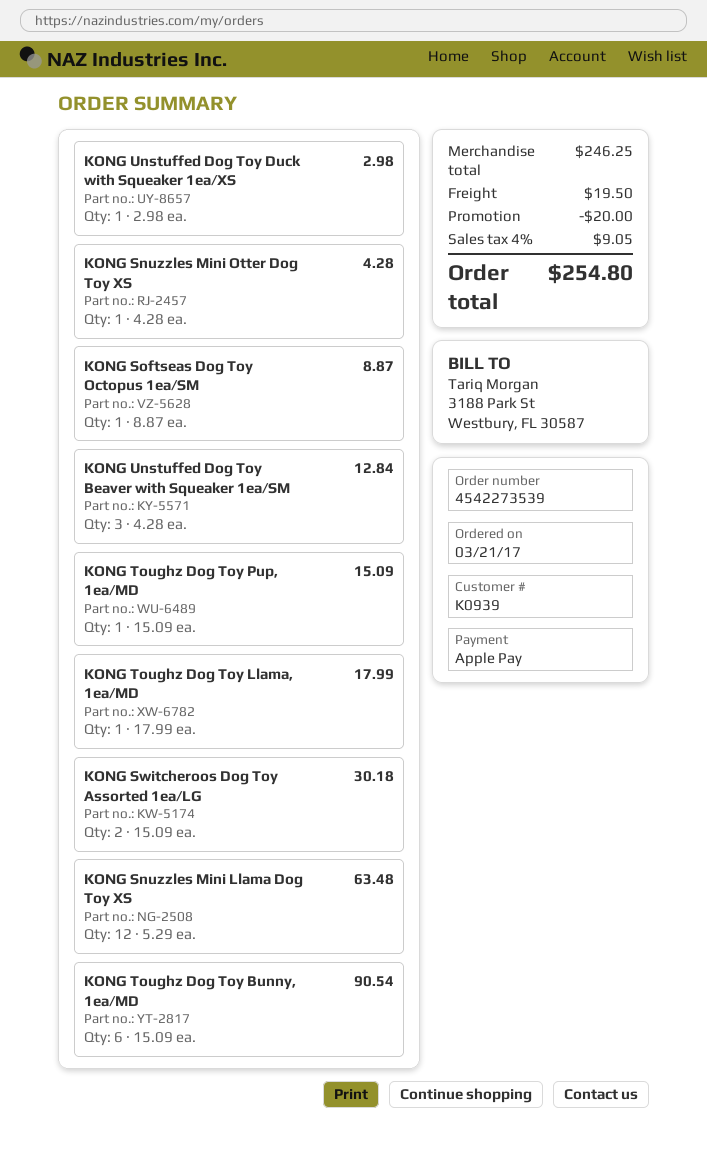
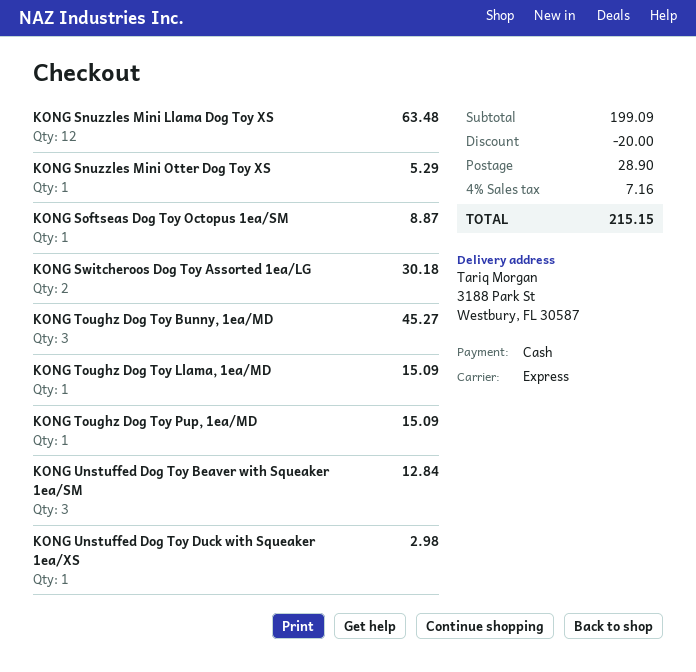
payment method: Apple Pay -> cash
KONG Snuzzles Mini Otter Dog Toy XS: 1 for 4.28 -> 1 for 5.29
KONG Toughz Dog Toy Llama, 1ea/MD: 1 for 17.99 -> 1 for 15.09
KONG Toughz Dog Toy Bunny, 1ea/MD: 6 for 90.54 -> 3 for 45.27
subtotal: 246.25 -> 199.09
shipping: 19.50 -> 28.90
tax: 4% = 9.05 -> 4% = 7.16
total: 254.80 -> 215.15

